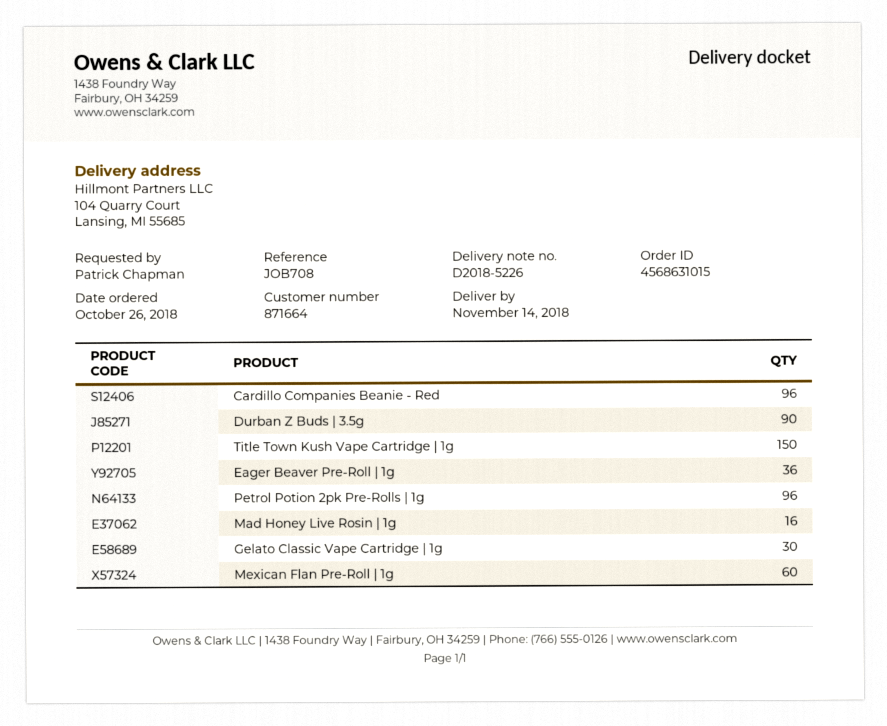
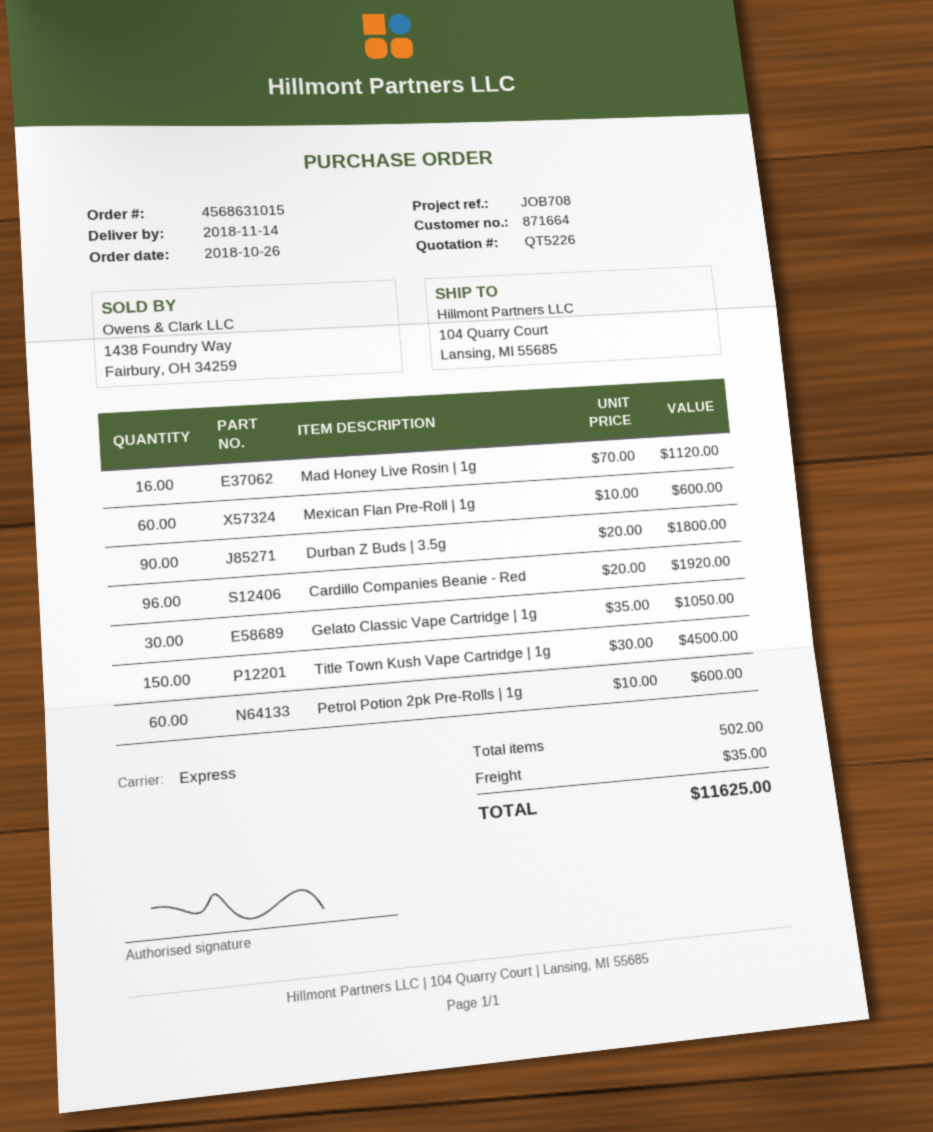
Eager Beaver Pre-Roll | 1g: 36 -> none
Petrol Potion 2pk Pre-Rolls | 1g: 96 -> 60

